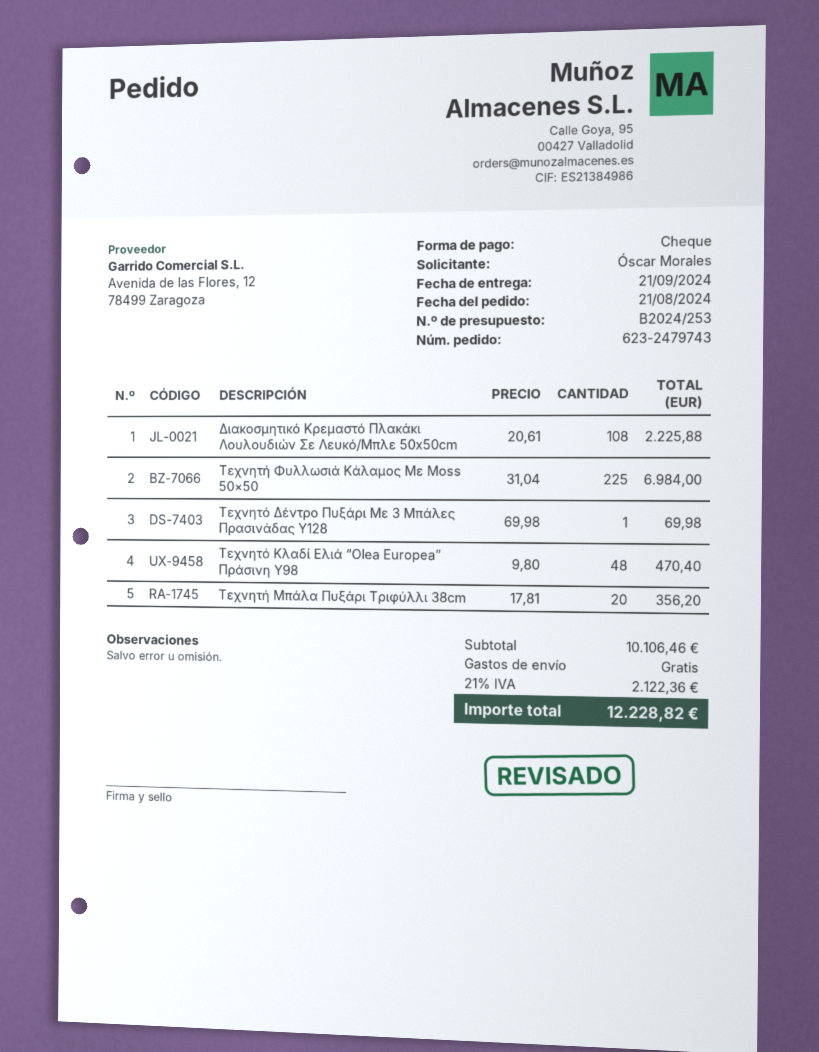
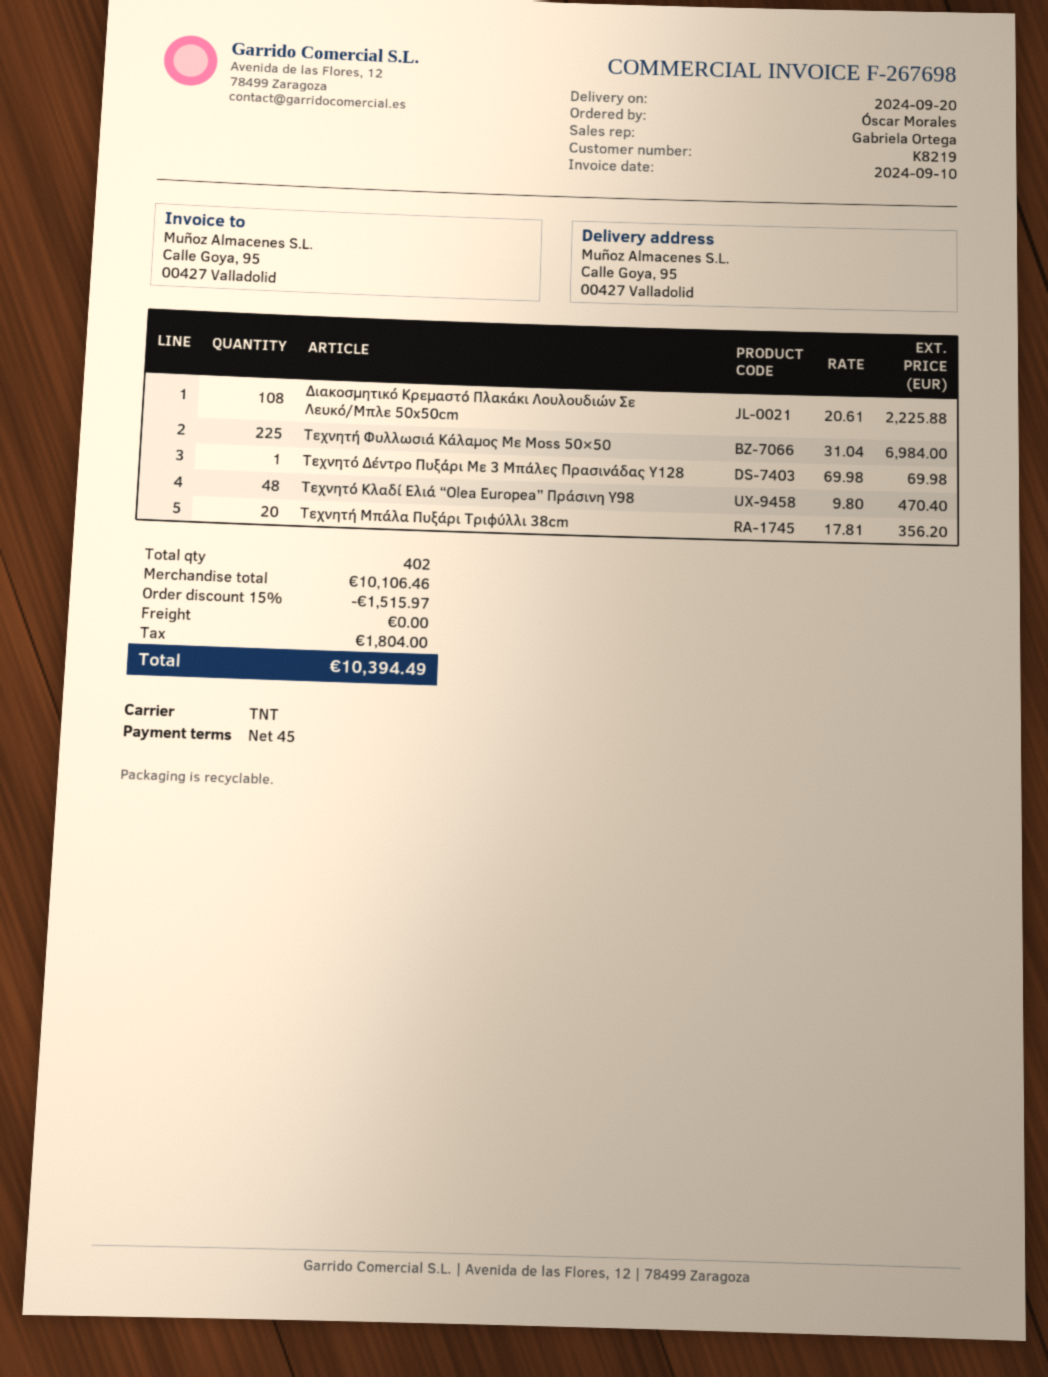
delivery date: 2024-09-21 -> 2024-09-20
discount: none -> 15% = 1515.97
tax: 2122.36 -> 1804.00
total: 12228.82 -> 10394.49

